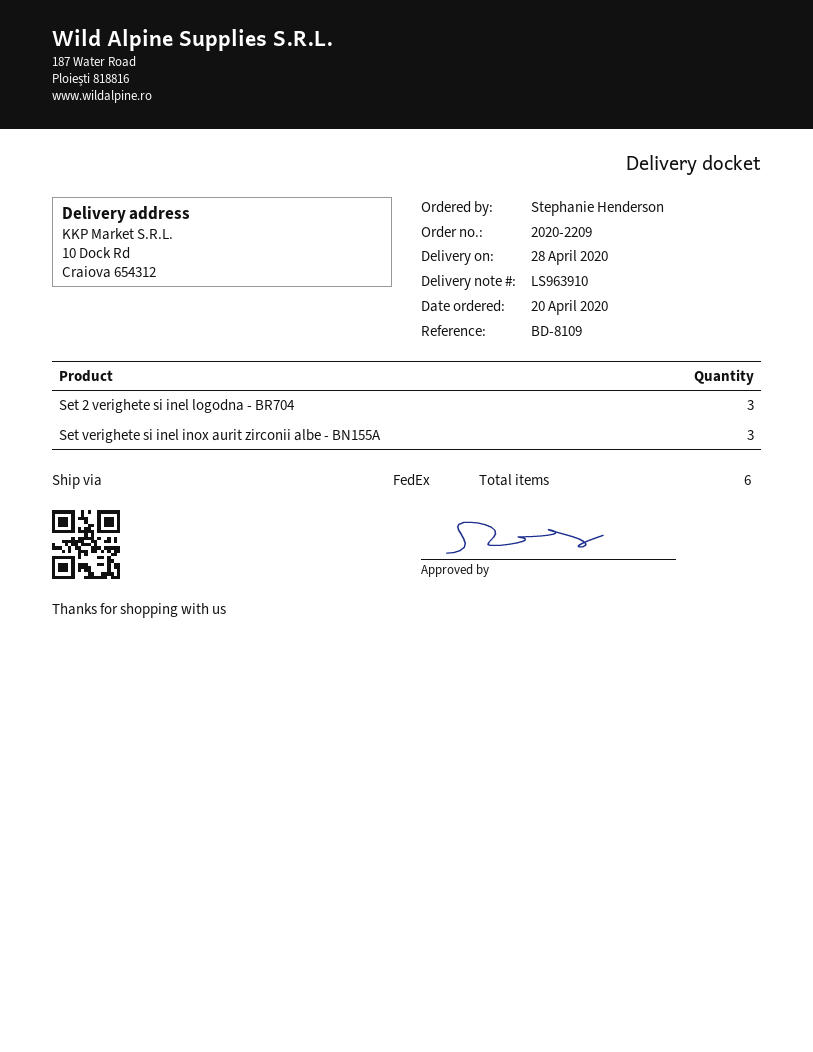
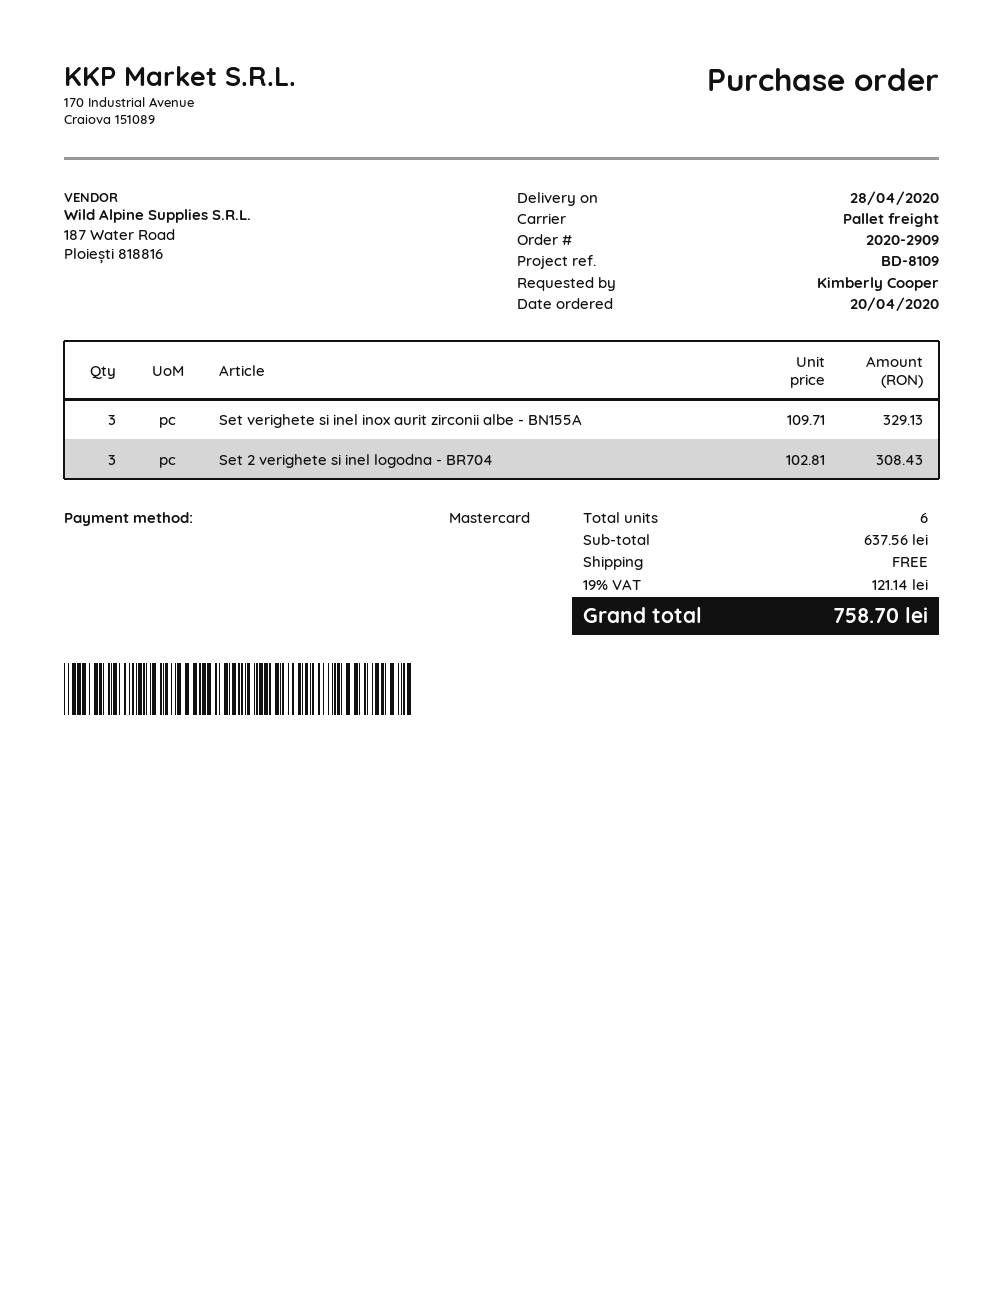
order number: 2020-2209 -> 2020-2909
ordered by: Stephanie Henderson -> Kimberly Cooper
shipping method: FedEx -> pallet freight

